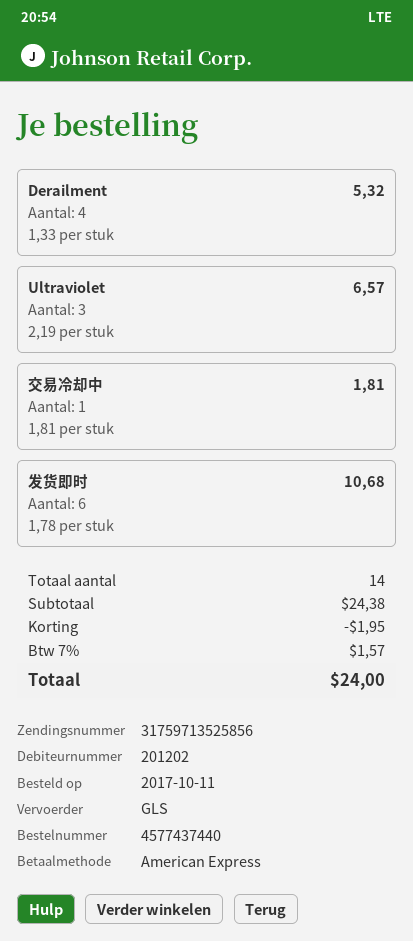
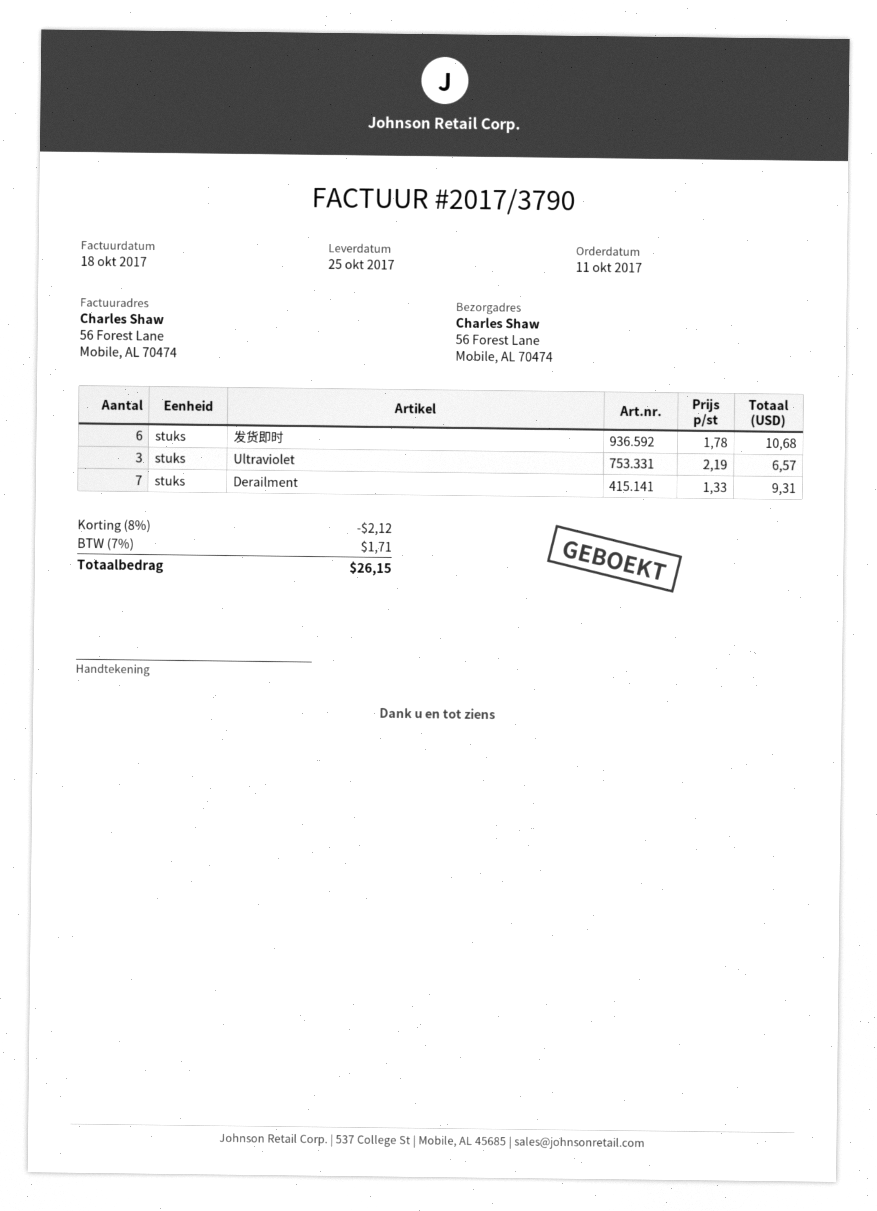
Derailment: 4 x 1.33 = 5.32 -> 7 x 1.33 = 9.31
交易冷却中: 1 x 1.81 = 1.81 -> none
discount: 1.95 -> 2.12
tax: 7% = 1.57 -> 7% = 1.71
total: 24.00 -> 26.15

